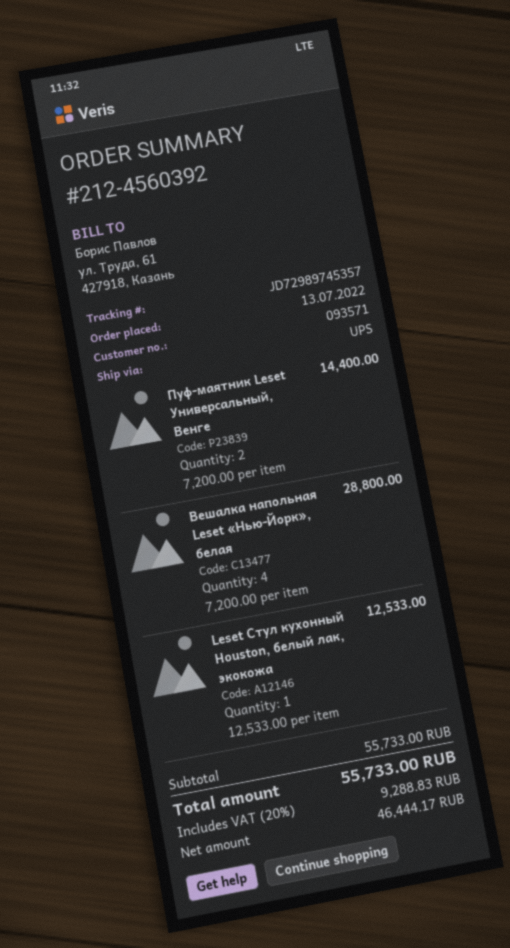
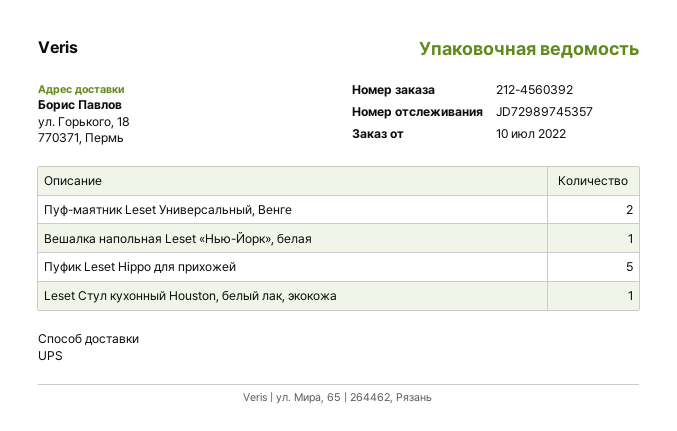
order date: 2022-07-13 -> 2022-07-10
Вешалка напольная Leset «Нью-Йорк», белая: 4 -> 1
Пуфик Leset Hippo для прихожей: none -> 5

